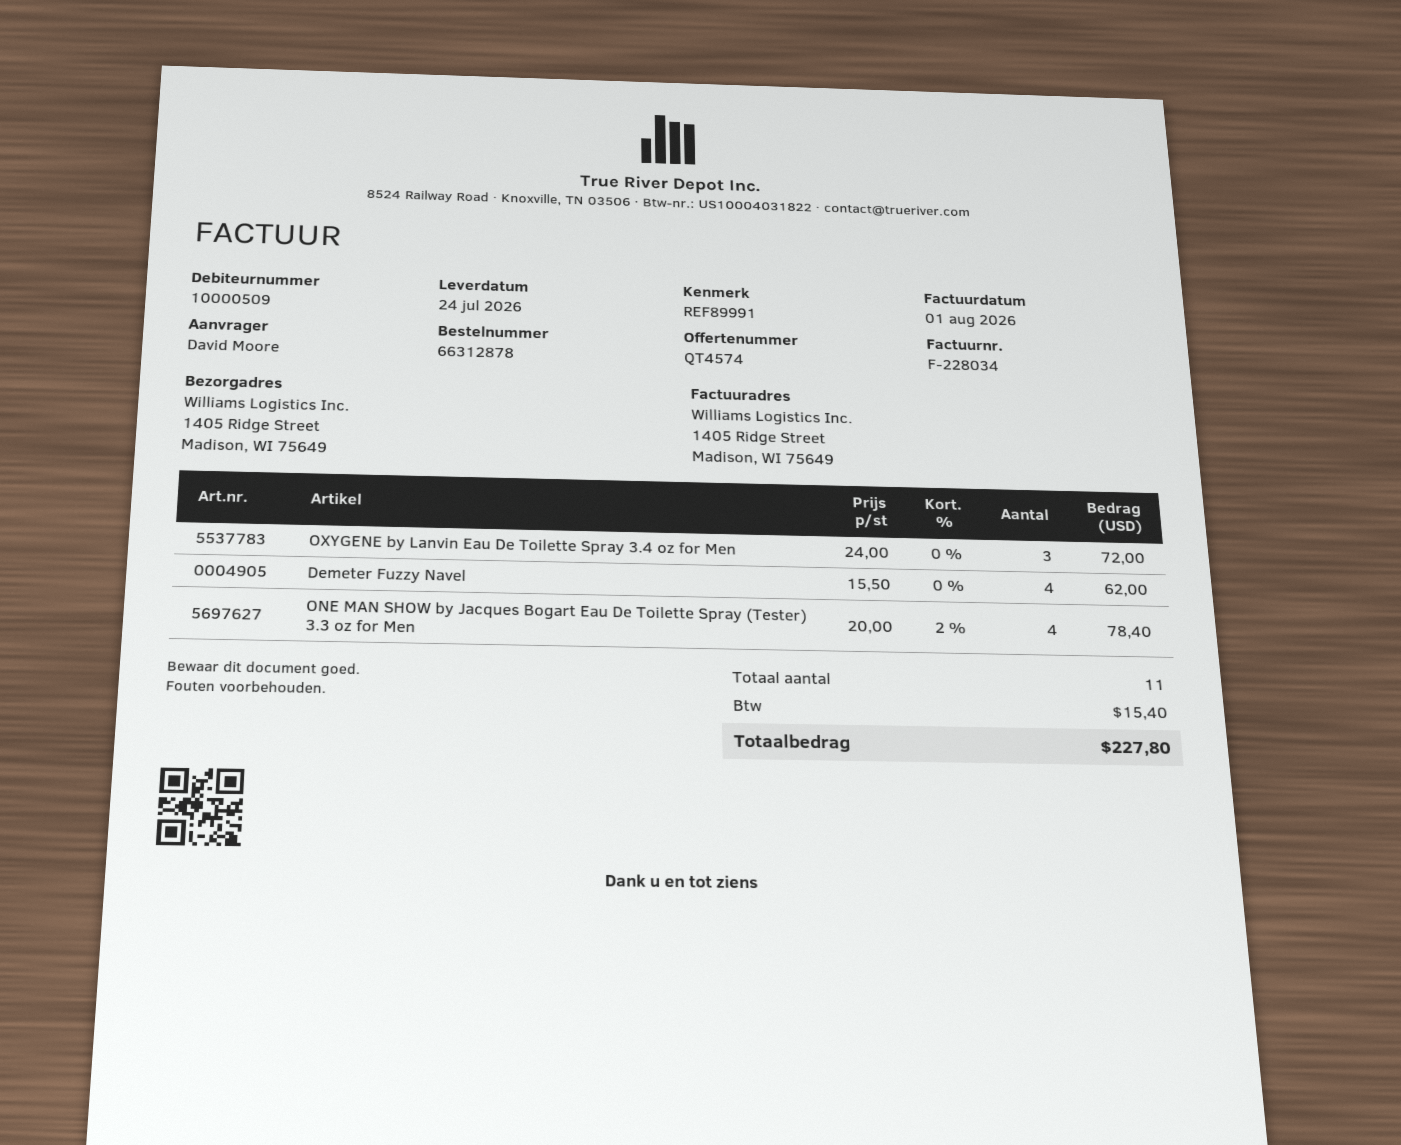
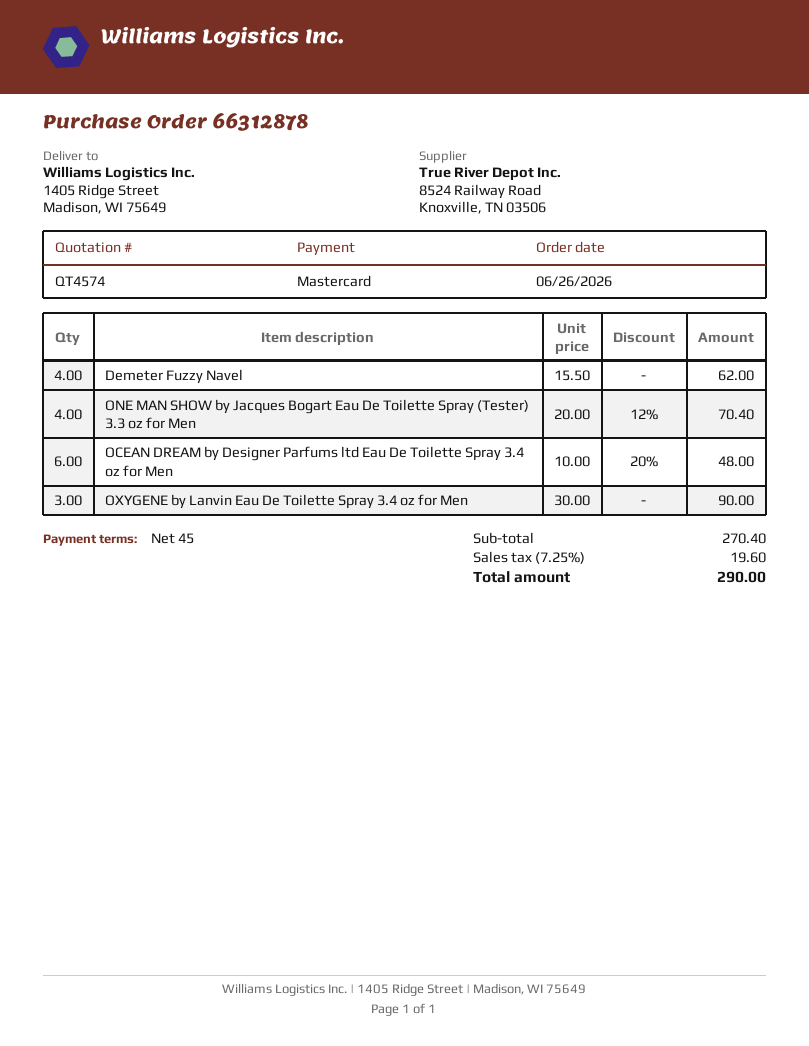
OXYGENE by Lanvin Eau De Toilette Spray 3.4 oz for Men: 3 x 24.00 = 72.00 -> 3 x 30.00 = 90.00
ONE MAN SHOW by Jacques Bogart Eau De Toilette Spray (Tester) 3.3 oz for Men: 4 x 20.00 - 2% = 78.40 -> 4 x 20.00 - 12% = 70.40
OCEAN DREAM by Designer Parfums ltd Eau De Toilette Spray 3.4 oz for Men: none -> 6 x 10.00 - 20% = 48.00
tax: 15.40 -> 19.60
total: 227.80 -> 290.00

